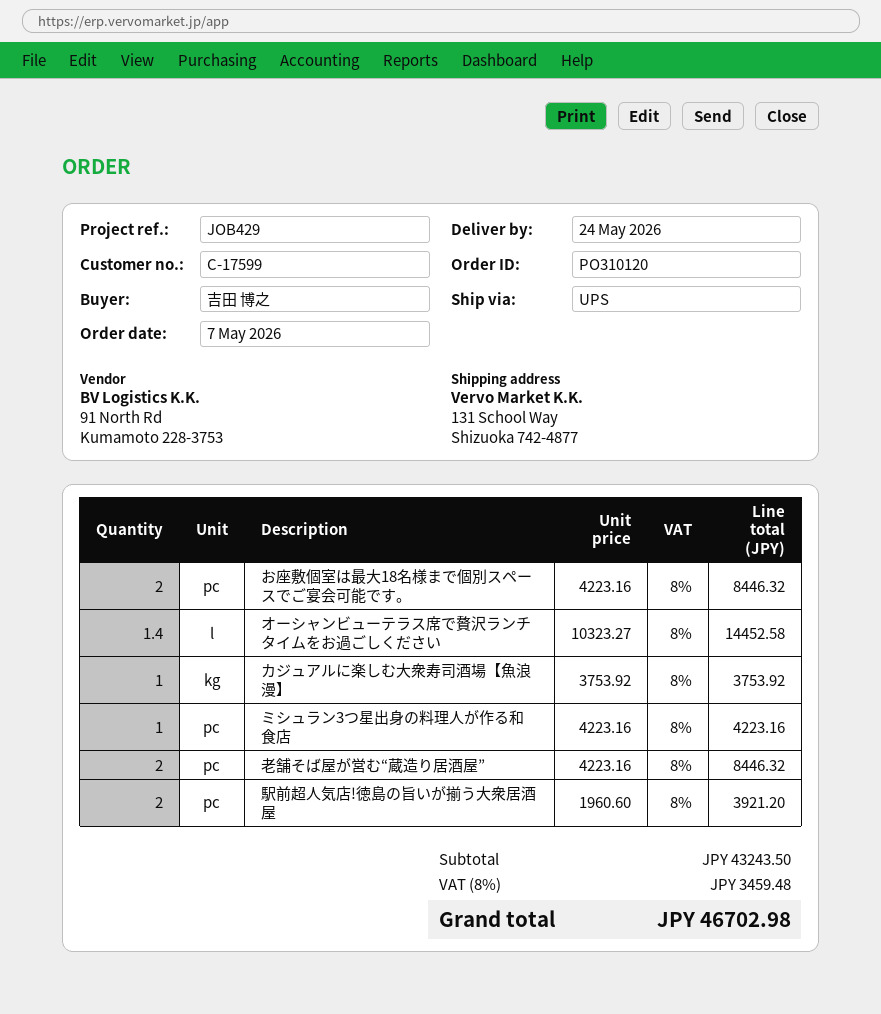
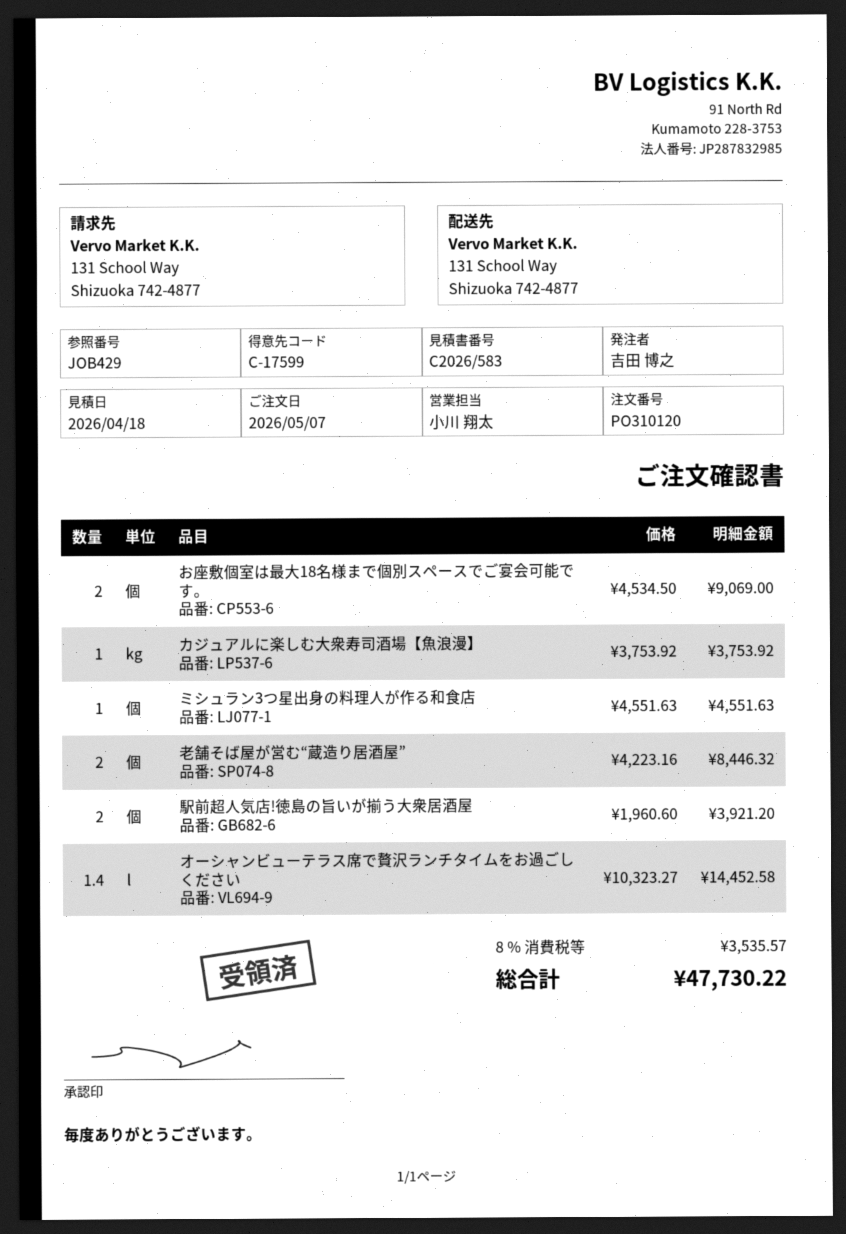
お座敷個室は最大18名様まで個別スペースでご宴会可能です。: 2 x 4223.16 = 8446.32 -> 2 x 4534.50 = 9069.00
ミシュラン3つ星出身の料理人が作る和食店: 1 x 4223.16 = 4223.16 -> 1 x 4551.63 = 4551.63
tax: 8% = 3459.48 -> 8% = 3535.57
total: 46702.98 -> 47730.22

